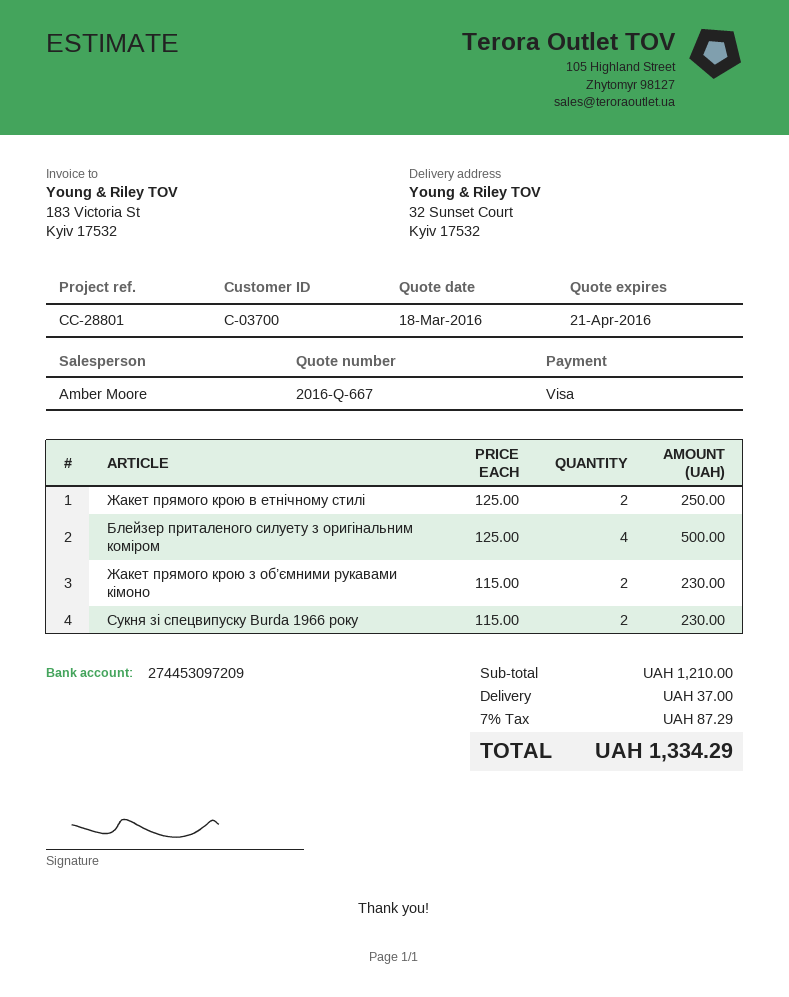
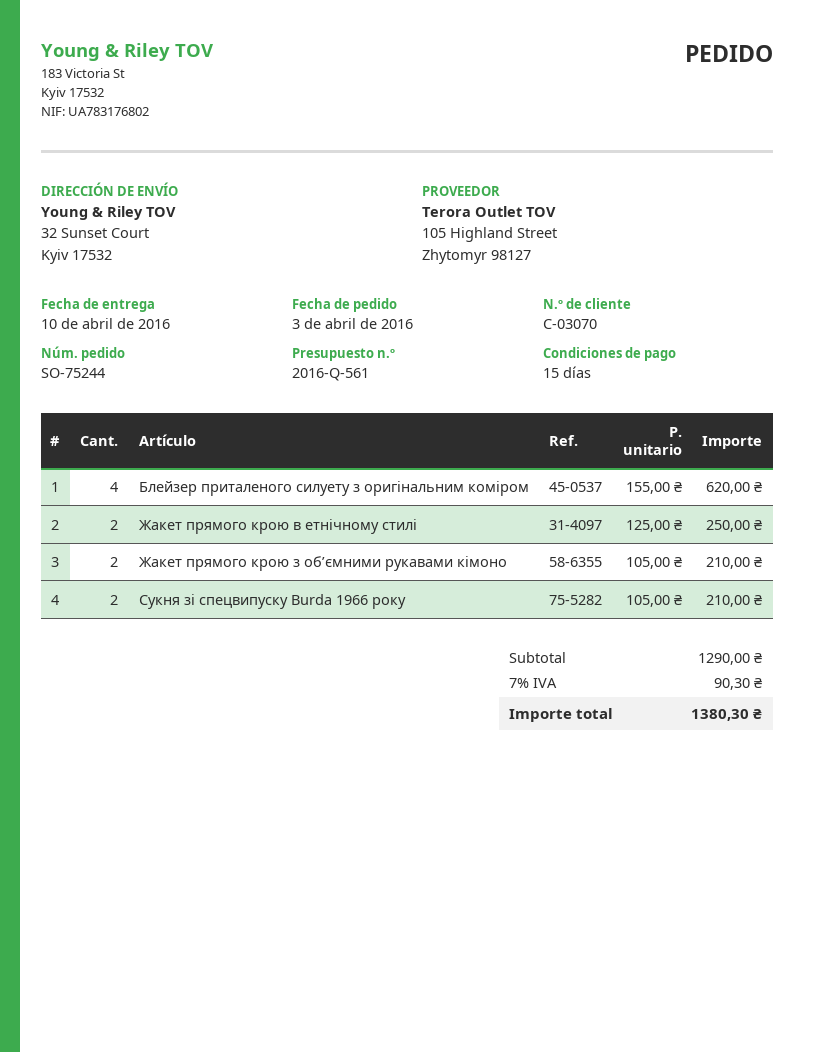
quote number: 2016-Q-667 -> 2016-Q-561
customer number: C-03700 -> C-03070
Блейзер приталеного силуету з оригінальним коміром: 4 x 125.00 = 500.00 -> 4 x 155.00 = 620.00
Жакет прямого крою з об’ємними рукавами кімоно: 2 x 115.00 = 230.00 -> 2 x 105.00 = 210.00
Сукня зі спецвипуску Burda 1966 року: 2 x 115.00 = 230.00 -> 2 x 105.00 = 210.00
subtotal: 1210.00 -> 1290.00
shipping: 37.00 -> none
tax: 7% = 87.29 -> 7% = 90.30
total: 1334.29 -> 1380.30

